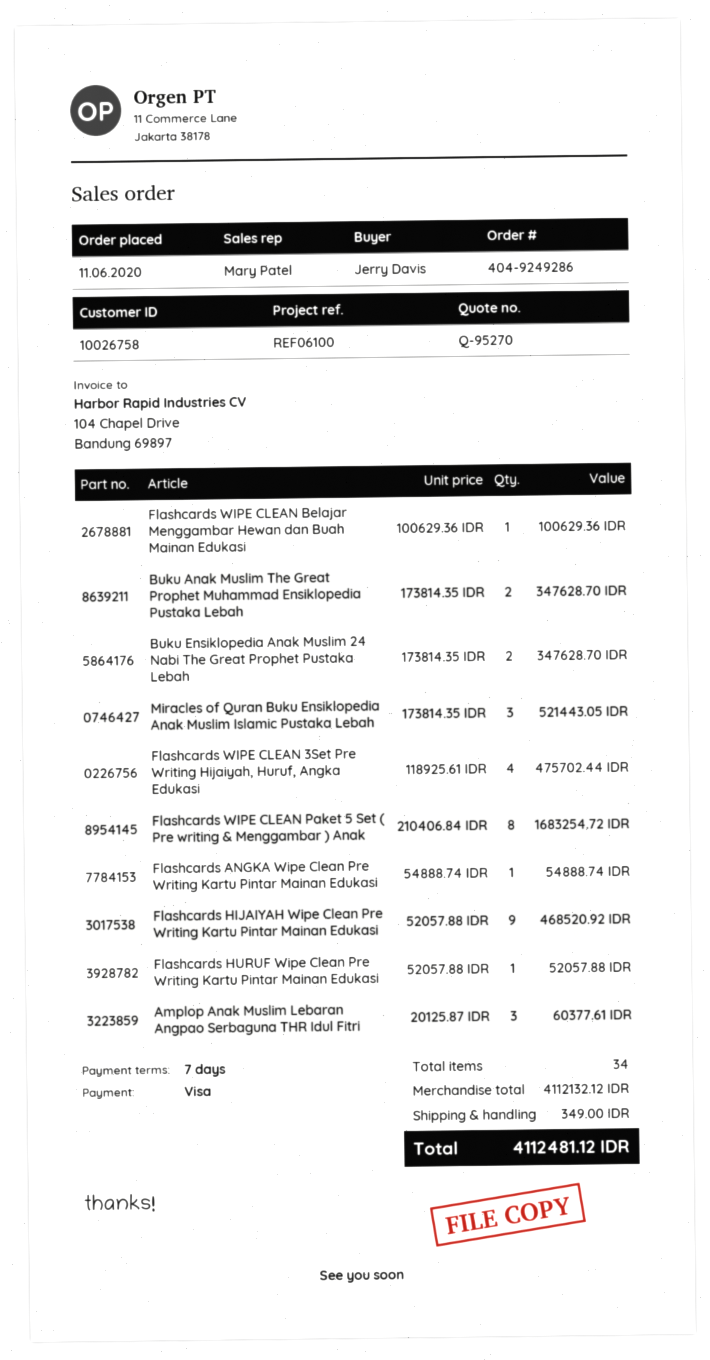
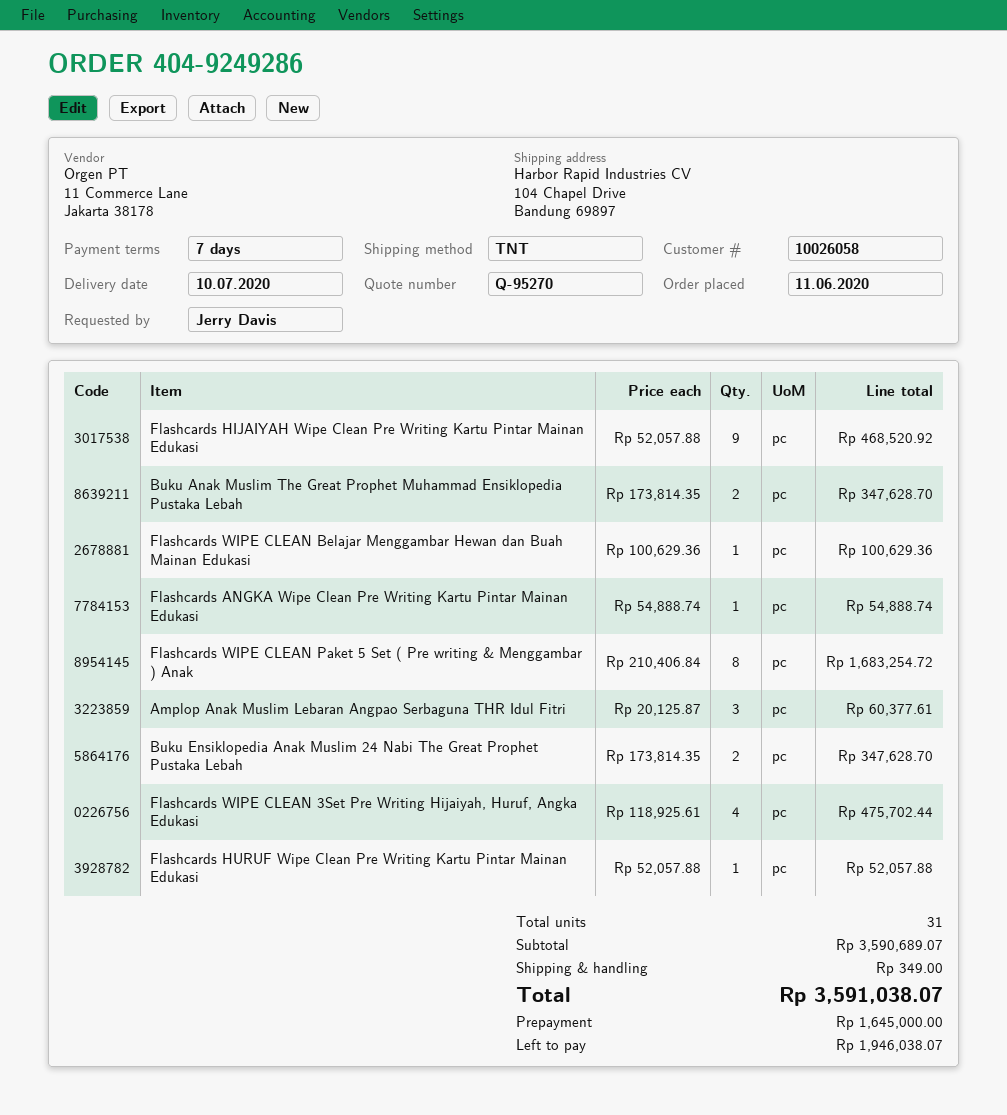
customer number: 10026758 -> 10026058
Miracles of Quran Buku Ensiklopedia Anak Muslim Islamic Pustaka Lebah: 3 x 173814.35 = 521443.05 -> none
total quantity: 34 -> 31
subtotal: 4112132.12 -> 3590689.07
total: 4112481.12 -> 3591038.07

